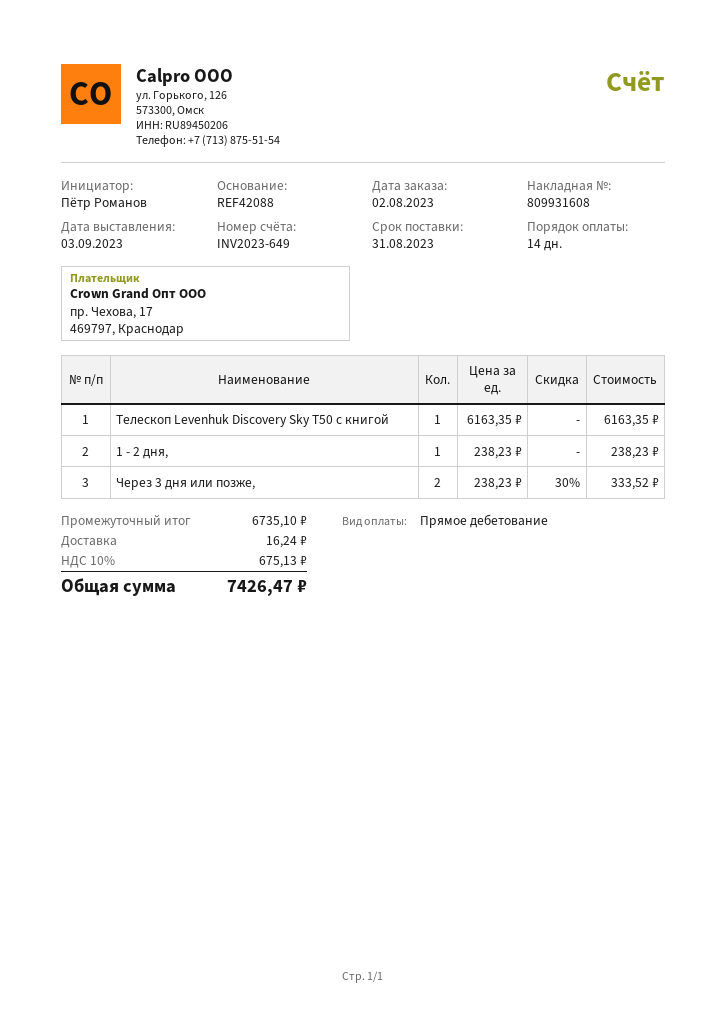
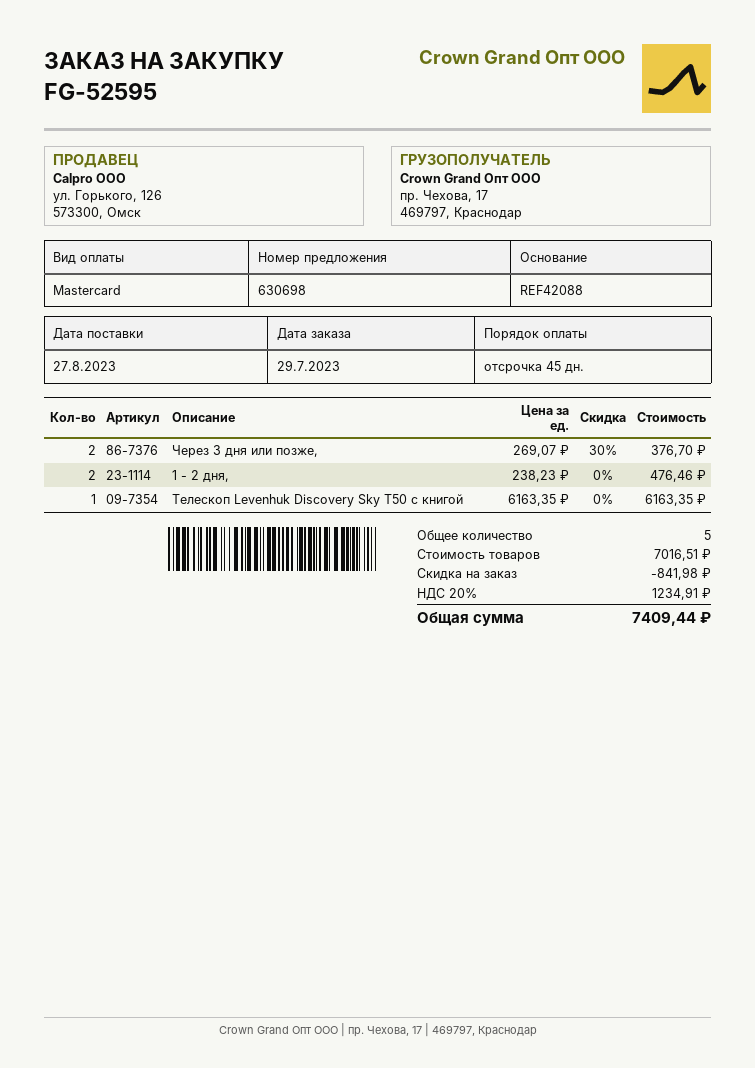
order date: 2023-08-02 -> 2023-07-29
delivery date: 2023-08-31 -> 2023-08-27
payment terms: 14 days -> 45 days
payment method: direct debit -> Mastercard
1 - 2 дня,: 1 x 238.23 = 238.23 -> 2 x 238.23 = 476.46
Через 3 дня или позже,: 2 x 238.23 - 30% = 333.52 -> 2 x 269.07 - 30% = 376.70
subtotal: 6735.10 -> 7016.51
discount: none -> 841.98
shipping: 16.24 -> none
tax: 10% = 675.13 -> 20% = 1234.91
total: 7426.47 -> 7409.44

